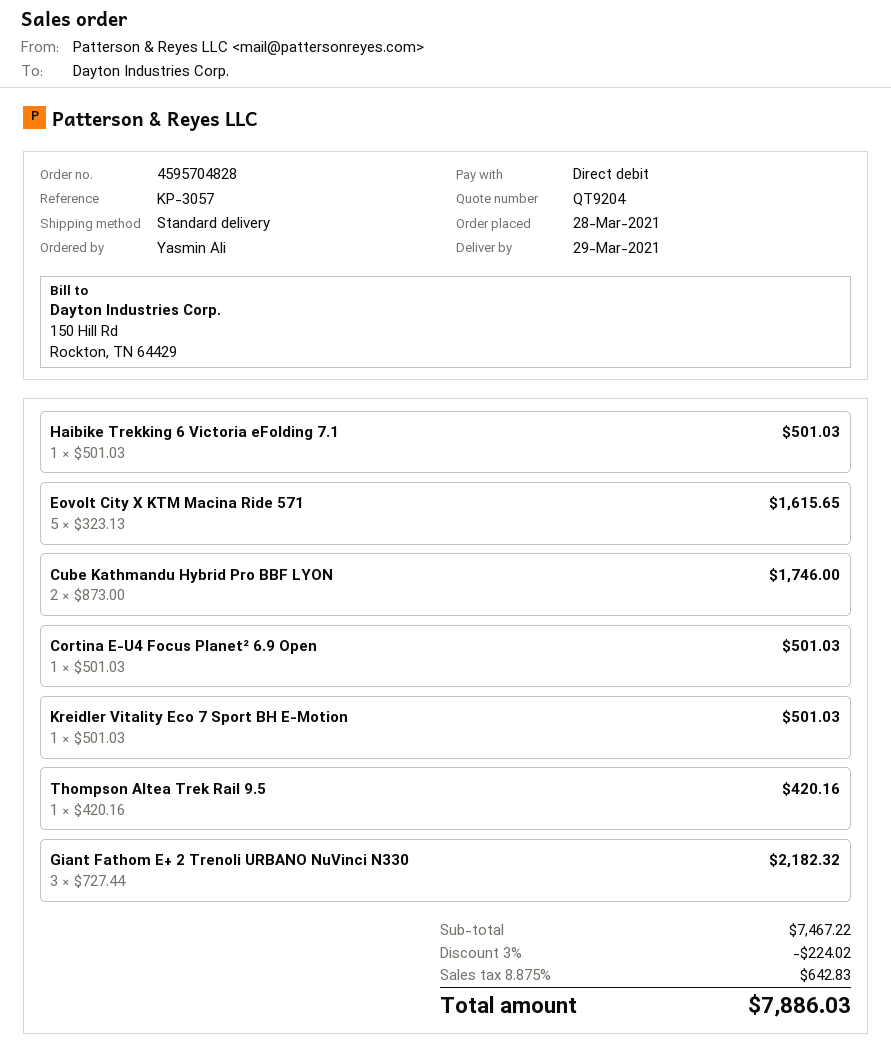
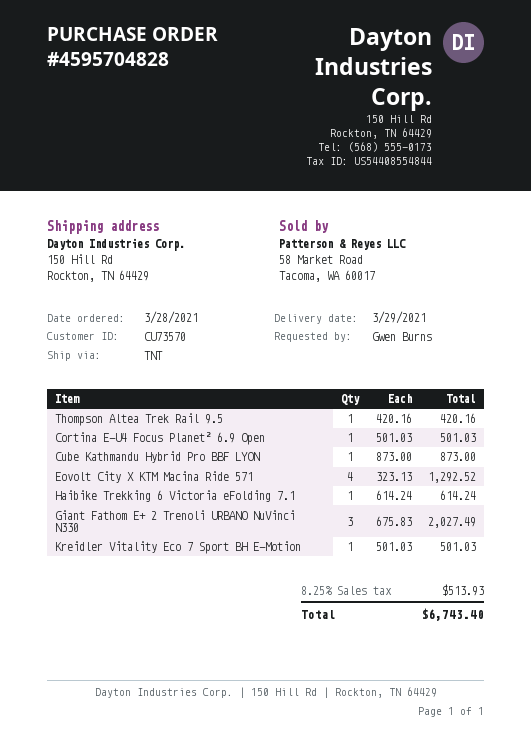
ordered by: Yasmin Ali -> Gwen Burns
shipping method: standard -> TNT
Haibike Trekking 6 Victoria eFolding 7.1: 1 x 501.03 = 501.03 -> 1 x 614.24 = 614.24
Eovolt City X KTM Macina Ride 571: 5 x 323.13 = 1615.65 -> 4 x 323.13 = 1292.52
Cube Kathmandu Hybrid Pro BBF LYON: 2 x 873.00 = 1746.00 -> 1 x 873.00 = 873.00
Giant Fathom E+ 2 Trenoli URBANO NuVinci N330: 3 x 727.44 = 2182.32 -> 3 x 675.83 = 2027.49
discount: 3% = 224.02 -> none
tax: 8.875% = 642.83 -> 8.25% = 513.93
total: 7886.03 -> 6743.40

